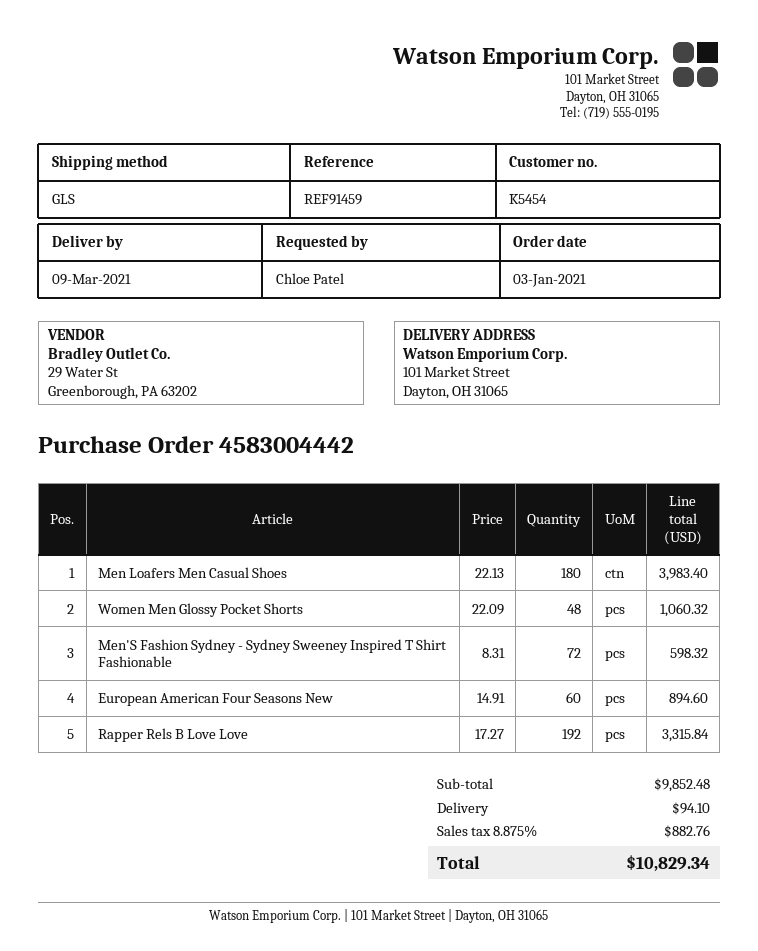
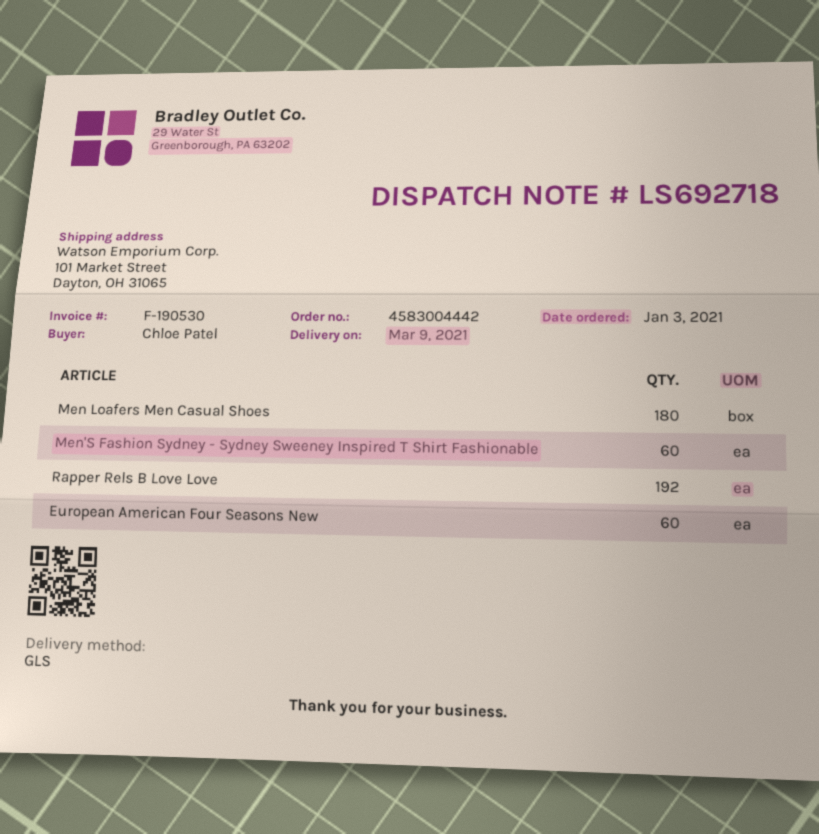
Women Men Glossy Pocket Shorts: 48 -> none
Men'S Fashion Sydney - Sydney Sweeney Inspired T Shirt Fashionable: 72 -> 60

